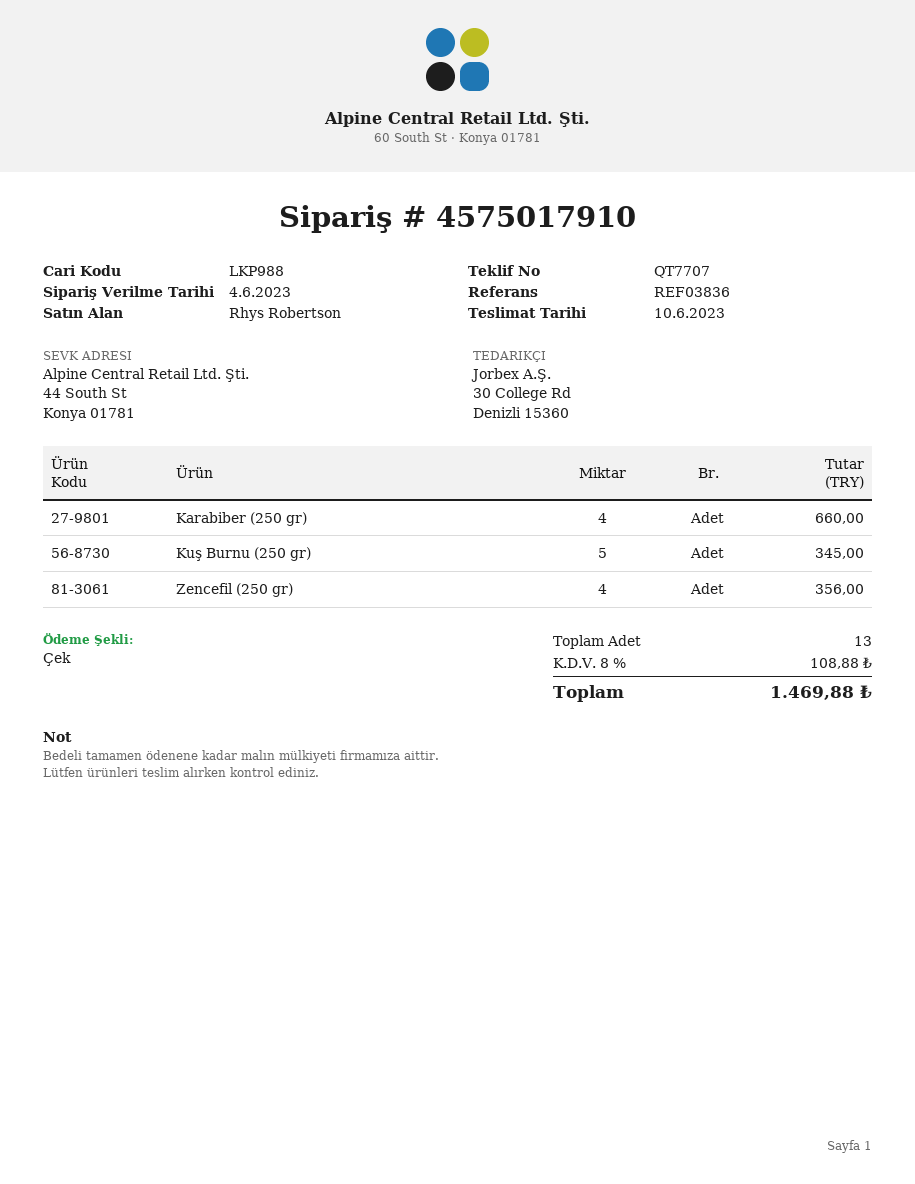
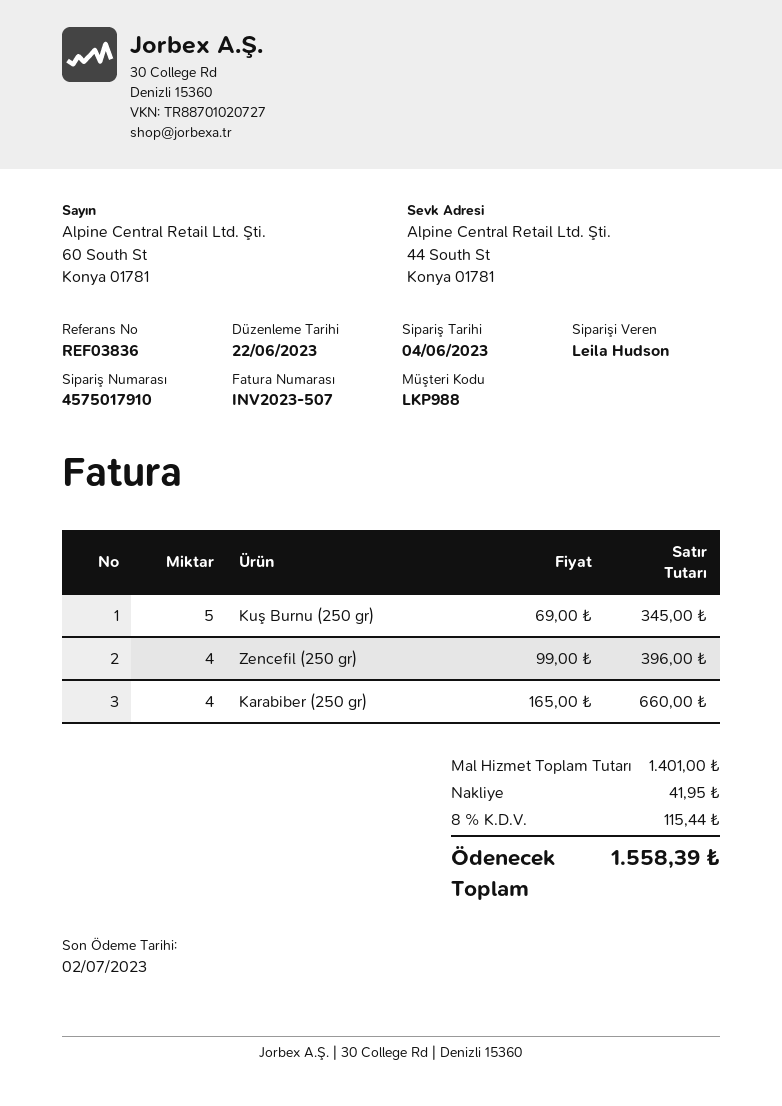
ordered by: Rhys Robertson -> Leila Hudson
Zencefil (250 gr): 4 for 356.00 -> 4 for 396.00
shipping: none -> 41.95
tax: 8% = 108.88 -> 8% = 115.44
total: 1469.88 -> 1558.39

